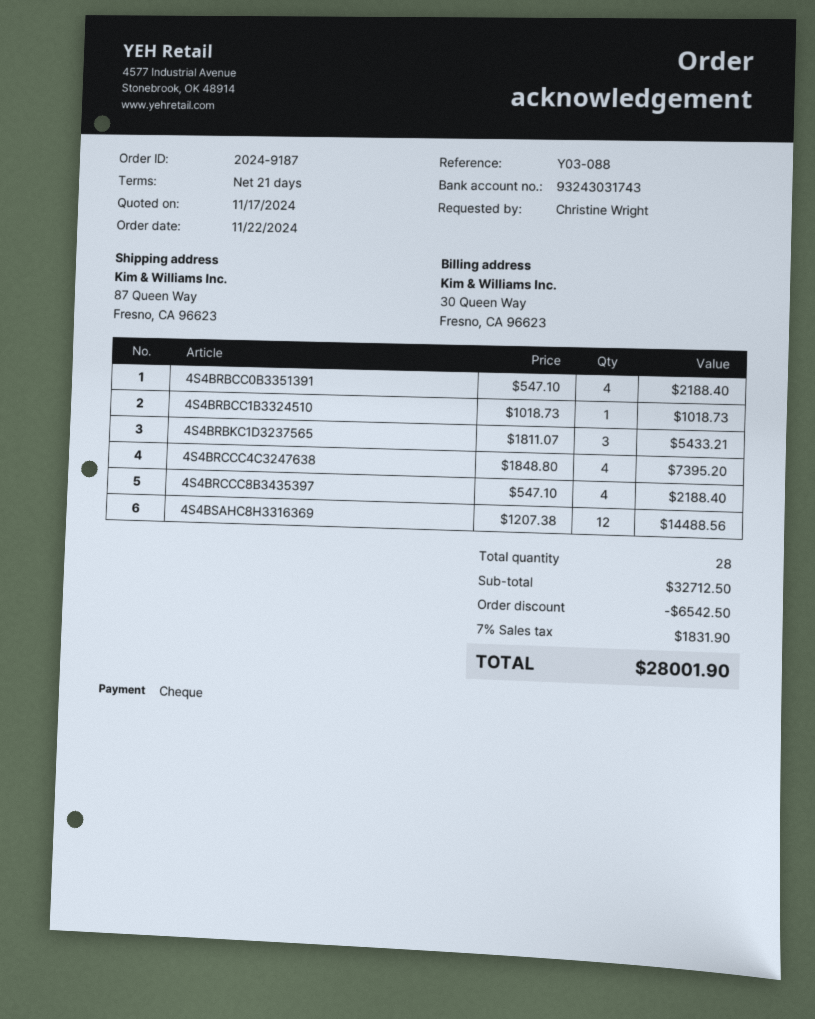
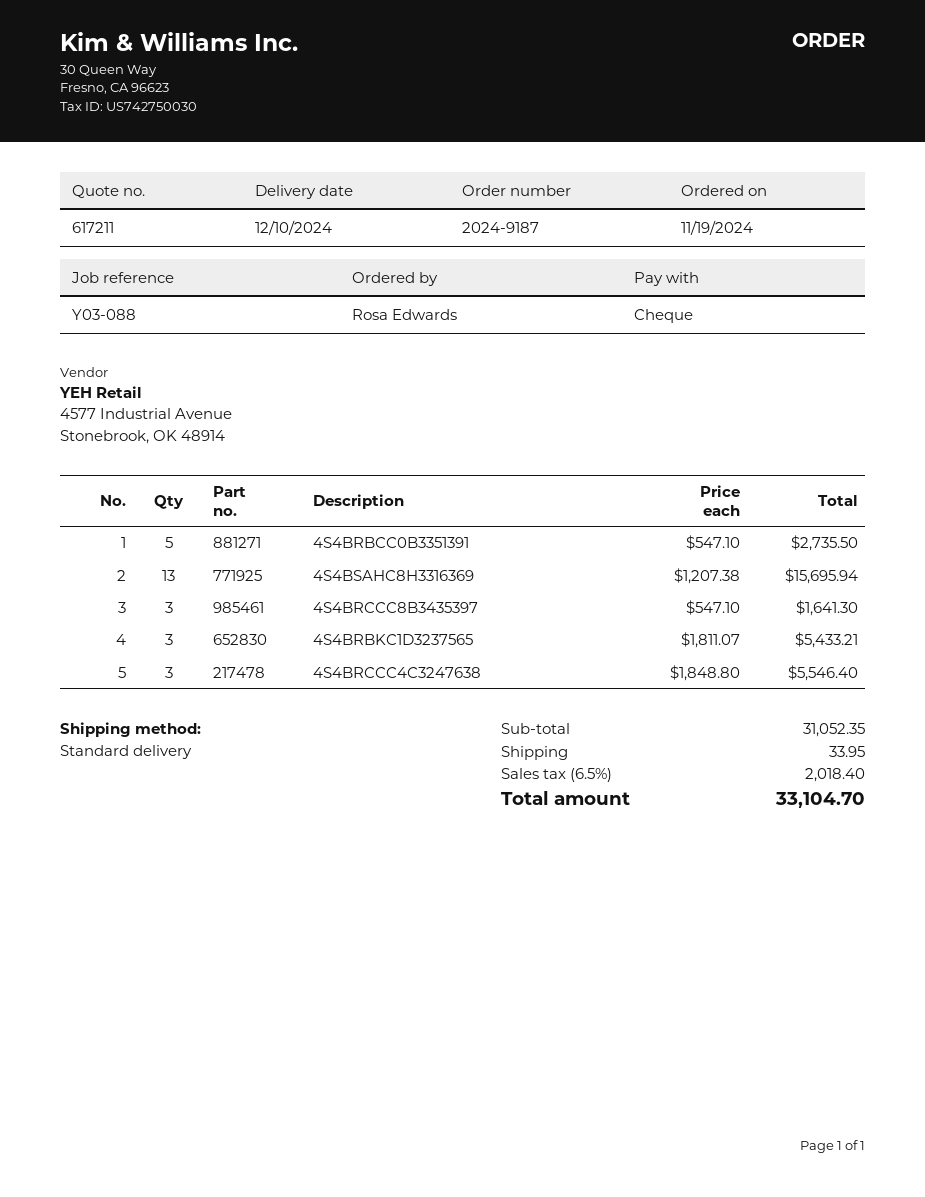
order date: 2024-11-22 -> 2024-11-19
ordered by: Christine Wright -> Rosa Edwards
4S4BRBCC0B3351391: 4 x 547.10 = 2188.40 -> 5 x 547.10 = 2735.50
4S4BRBCC1B3324510: 1 x 1018.73 = 1018.73 -> none
4S4BRCCC4C3247638: 4 x 1848.80 = 7395.20 -> 3 x 1848.80 = 5546.40
4S4BRCCC8B3435397: 4 x 547.10 = 2188.40 -> 3 x 547.10 = 1641.30
4S4BSAHC8H3316369: 12 x 1207.38 = 14488.56 -> 13 x 1207.38 = 15695.94
subtotal: 32712.50 -> 31052.35
discount: 6542.50 -> none
shipping: none -> 33.95
tax: 7% = 1831.90 -> 6.5% = 2018.40
total: 28001.90 -> 33104.70

